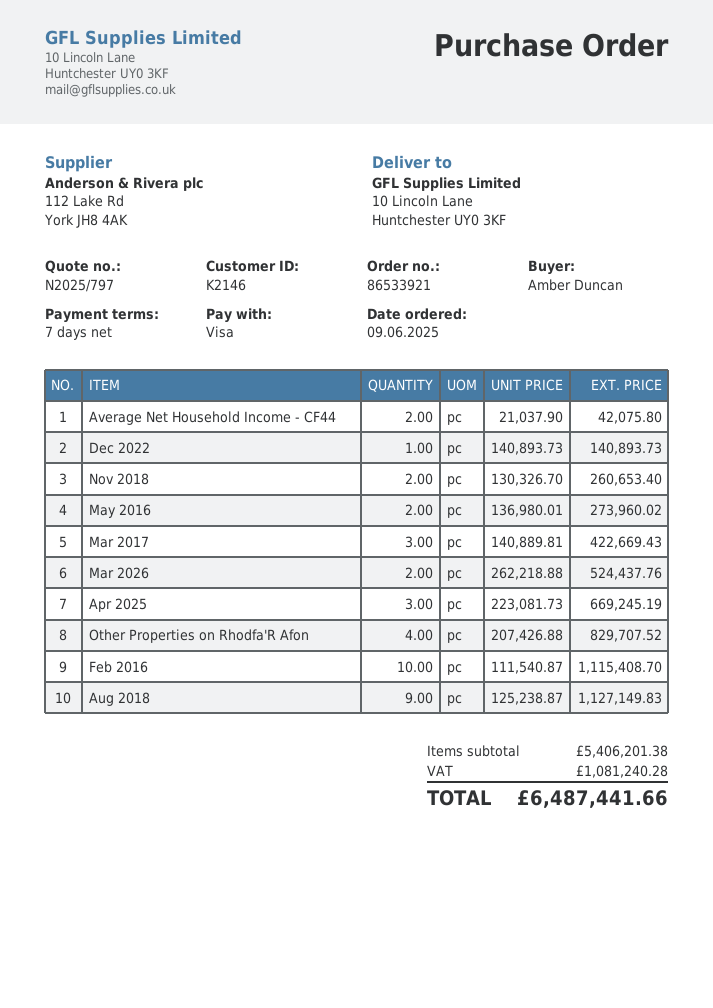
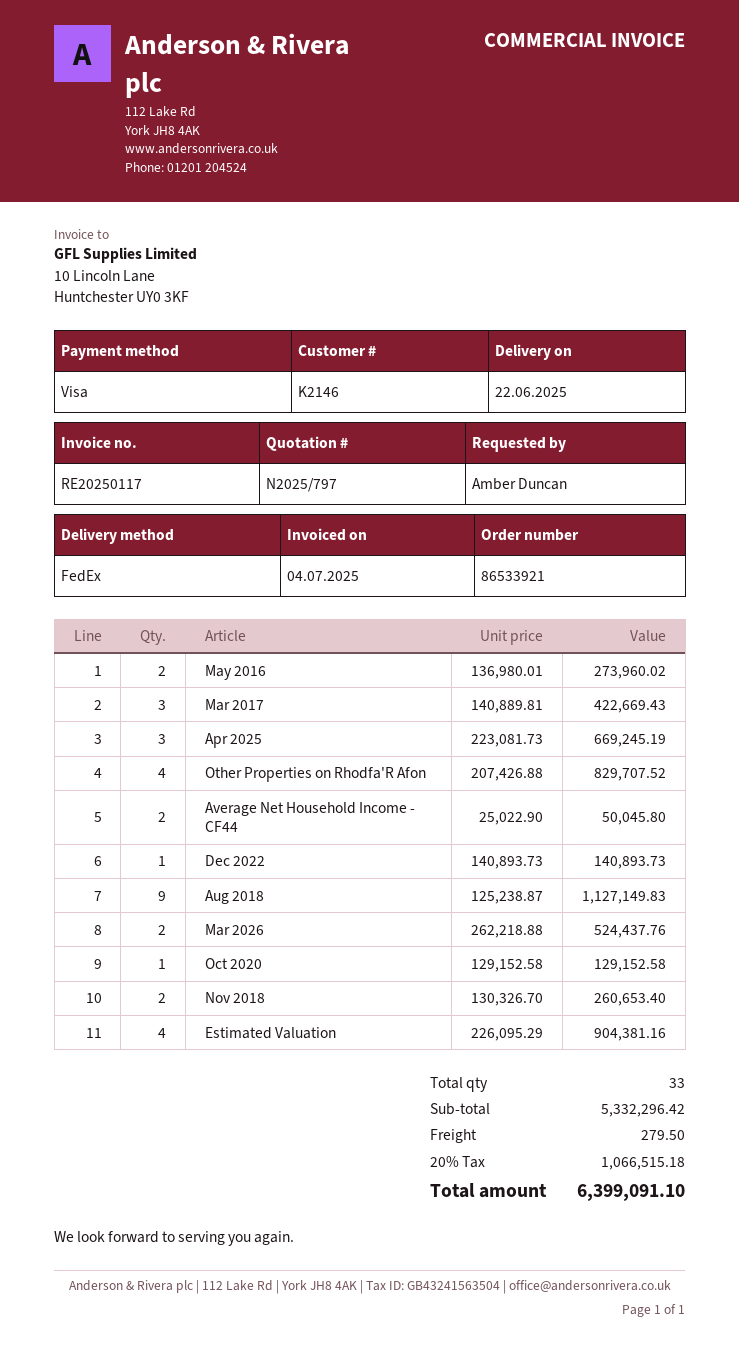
Average Net Household Income - CF44: 2 x 21037.90 = 42075.80 -> 2 x 25022.90 = 50045.80
Feb 2016: 10 x 111540.87 = 1115408.70 -> none
Oct 2020: none -> 1 x 129152.58 = 129152.58
Estimated Valuation: none -> 4 x 226095.29 = 904381.16
subtotal: 5406201.38 -> 5332296.42
shipping: none -> 279.50
tax: 1081240.28 -> 1066515.18
total: 6487441.66 -> 6399091.10

